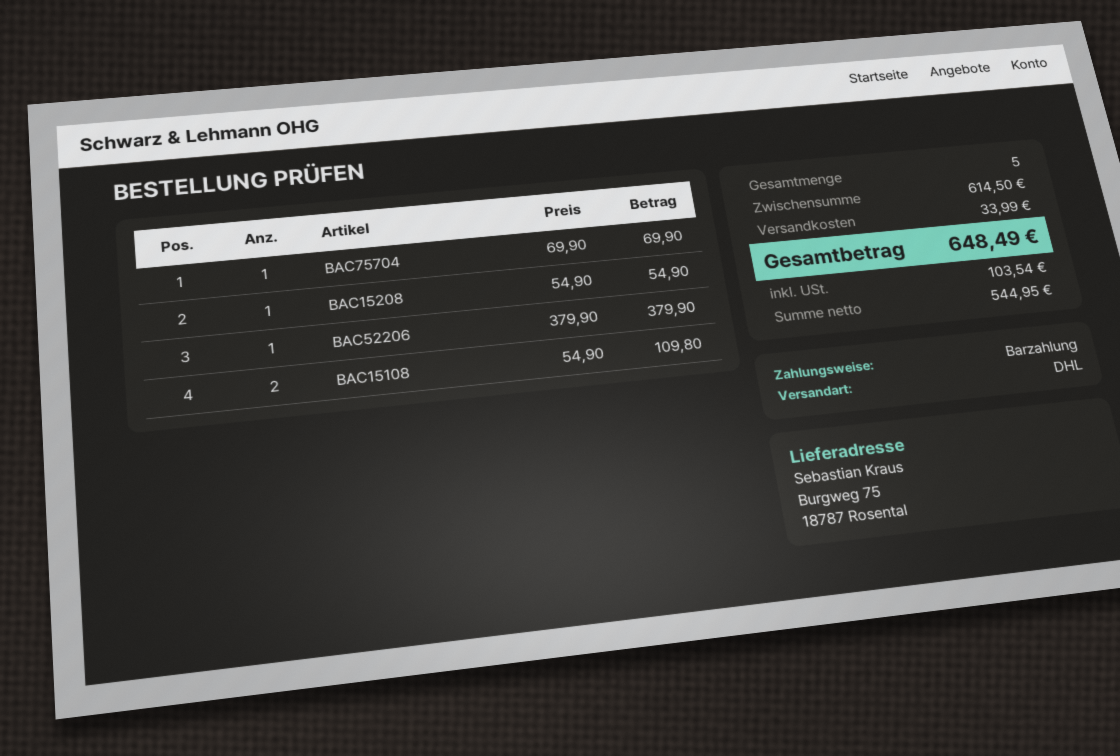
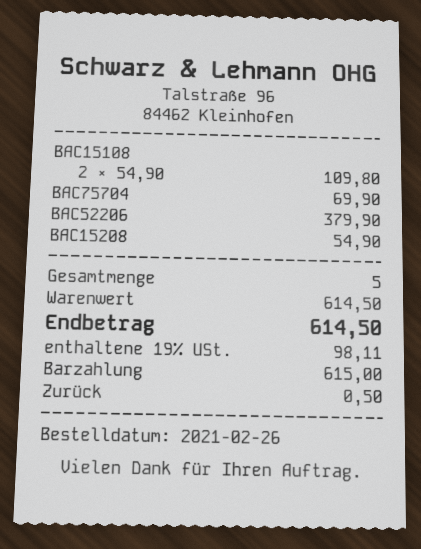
shipping: 33.99 -> none
tax: 103.54 -> 98.11
total: 648.49 -> 614.50

